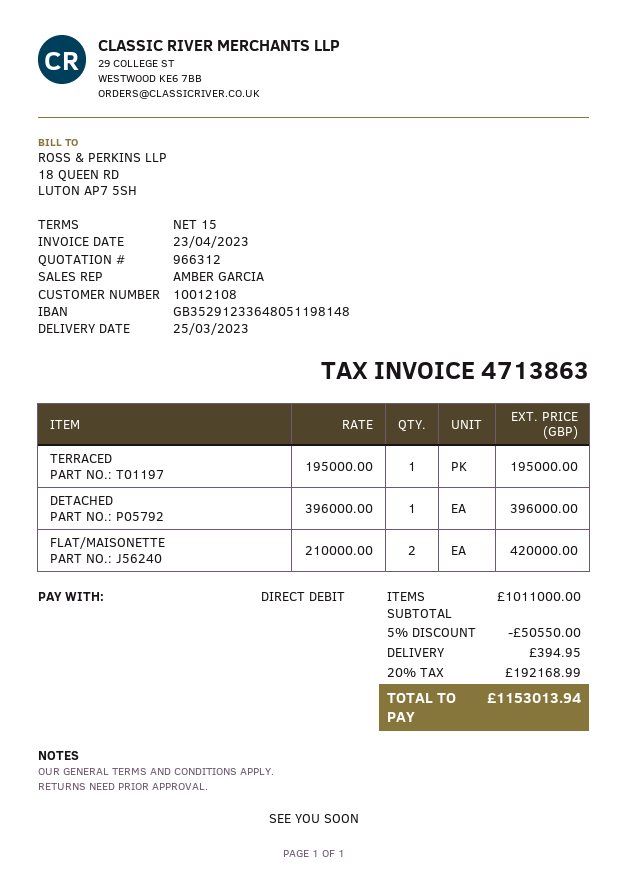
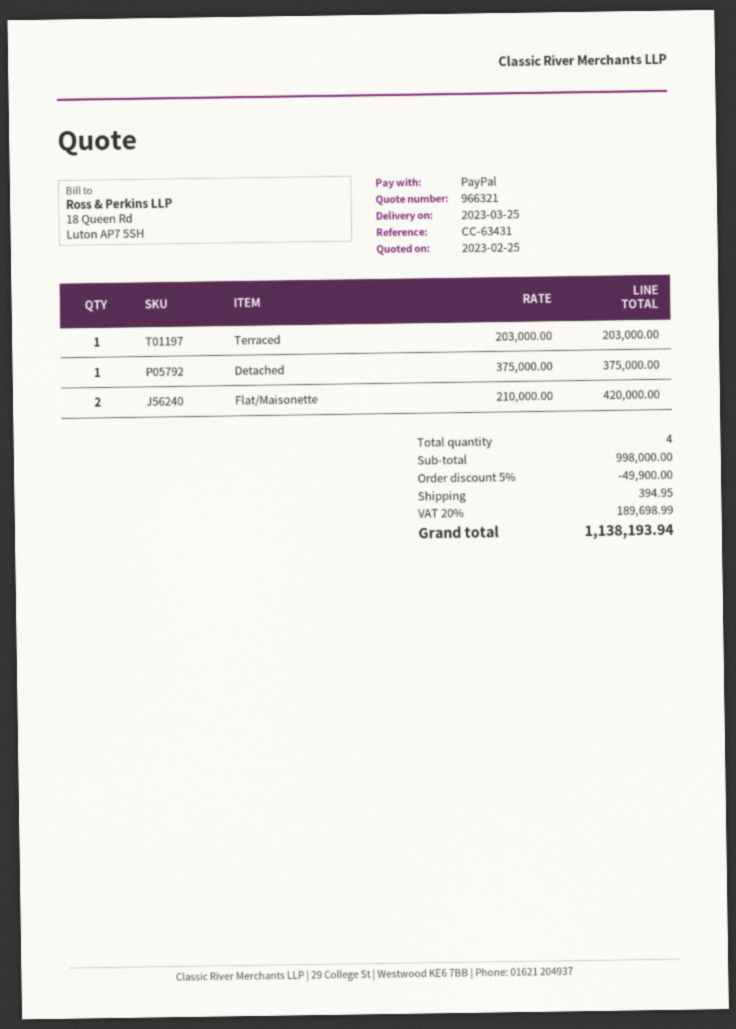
quote number: 966312 -> 966321
payment method: direct debit -> PayPal
TERRACED: 1 x 195000.00 = 195000.00 -> 1 x 203000.00 = 203000.00
DETACHED: 1 x 396000.00 = 396000.00 -> 1 x 375000.00 = 375000.00
subtotal: 1011000.00 -> 998000.00
discount: 5% = 50550.00 -> 5% = 49900.00
tax: 20% = 192168.99 -> 20% = 189698.99
total: 1153013.94 -> 1138193.94

